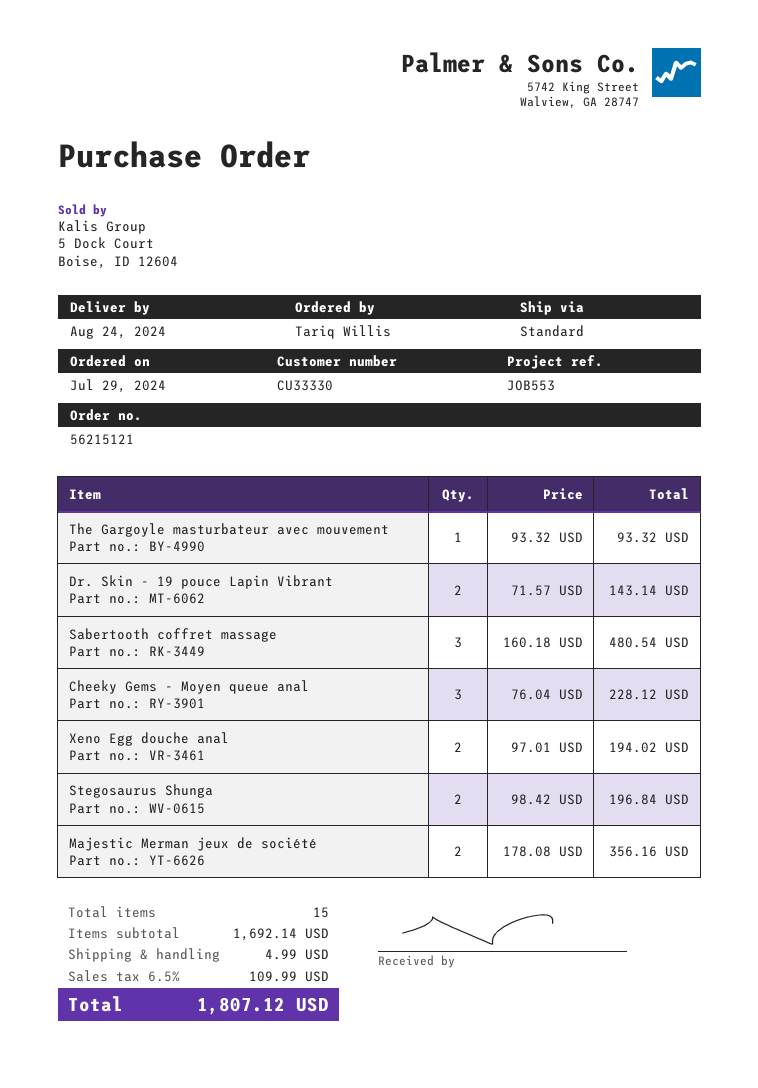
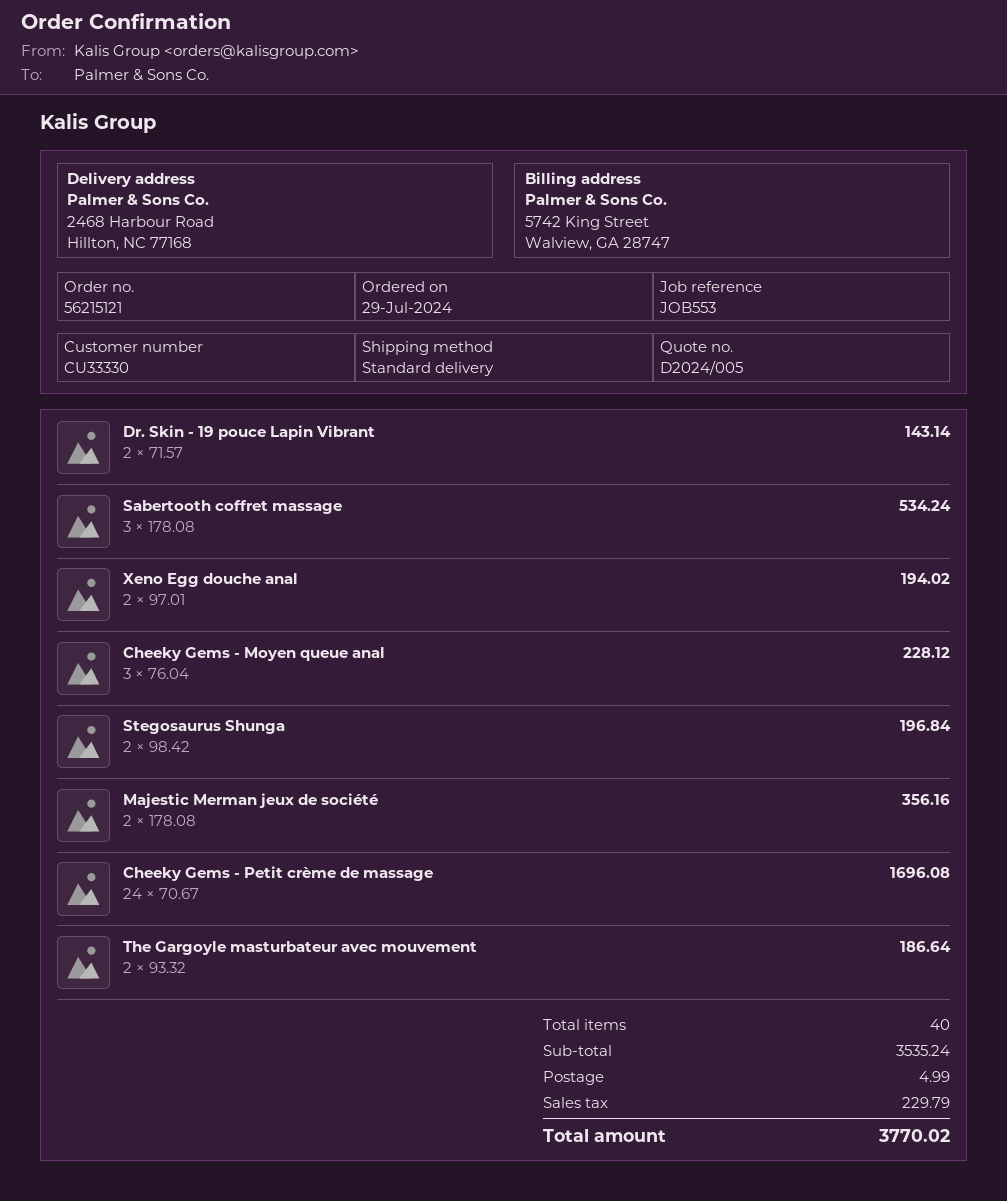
The Gargoyle masturbateur avec mouvement: 1 x 93.32 = 93.32 -> 2 x 93.32 = 186.64
Sabertooth coffret massage: 3 x 160.18 = 480.54 -> 3 x 178.08 = 534.24
Cheeky Gems - Petit crème de massage: none -> 24 x 70.67 = 1696.08
total quantity: 15 -> 40
subtotal: 1692.14 -> 3535.24
tax: 109.99 -> 229.79
total: 1807.12 -> 3770.02

